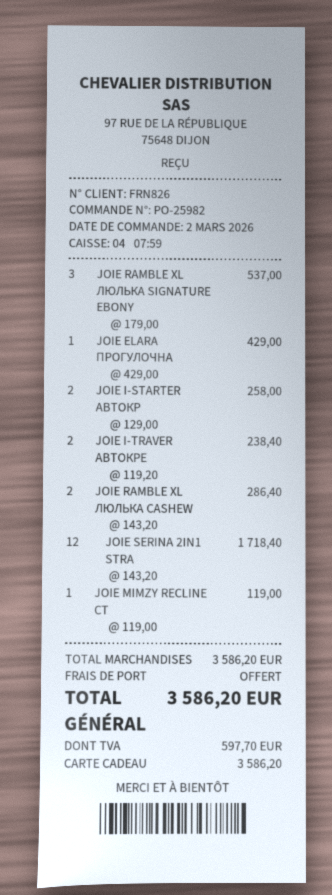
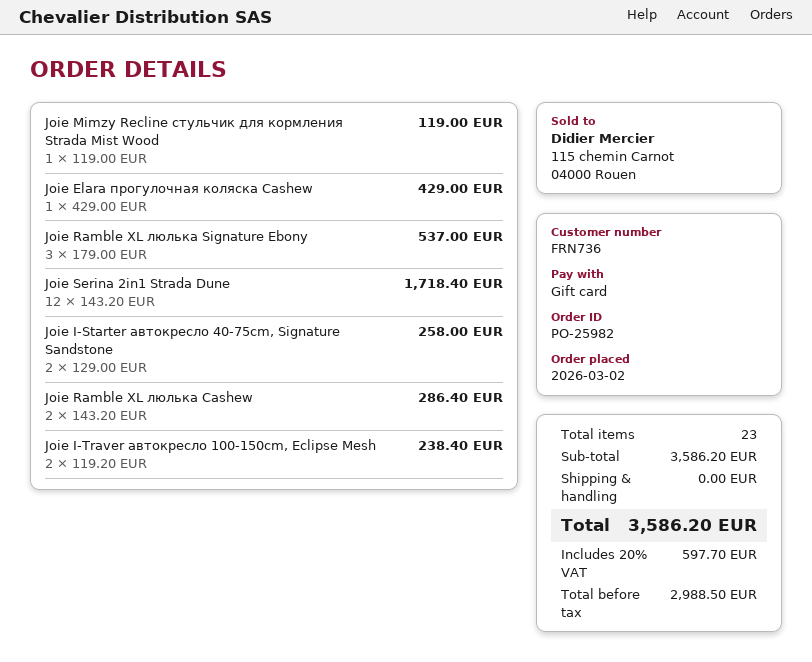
customer number: FRN826 -> FRN736

